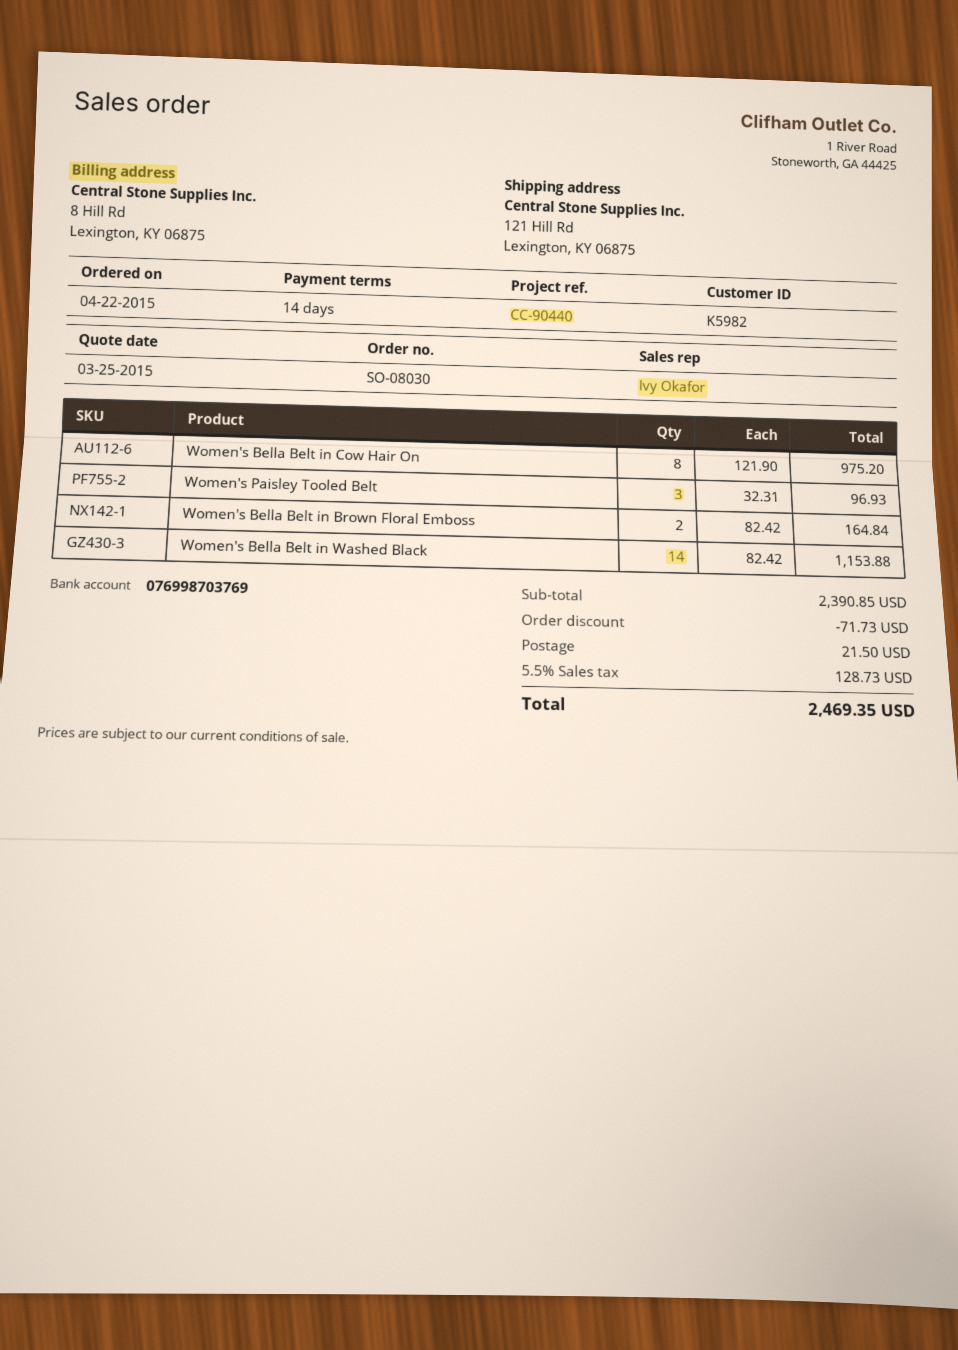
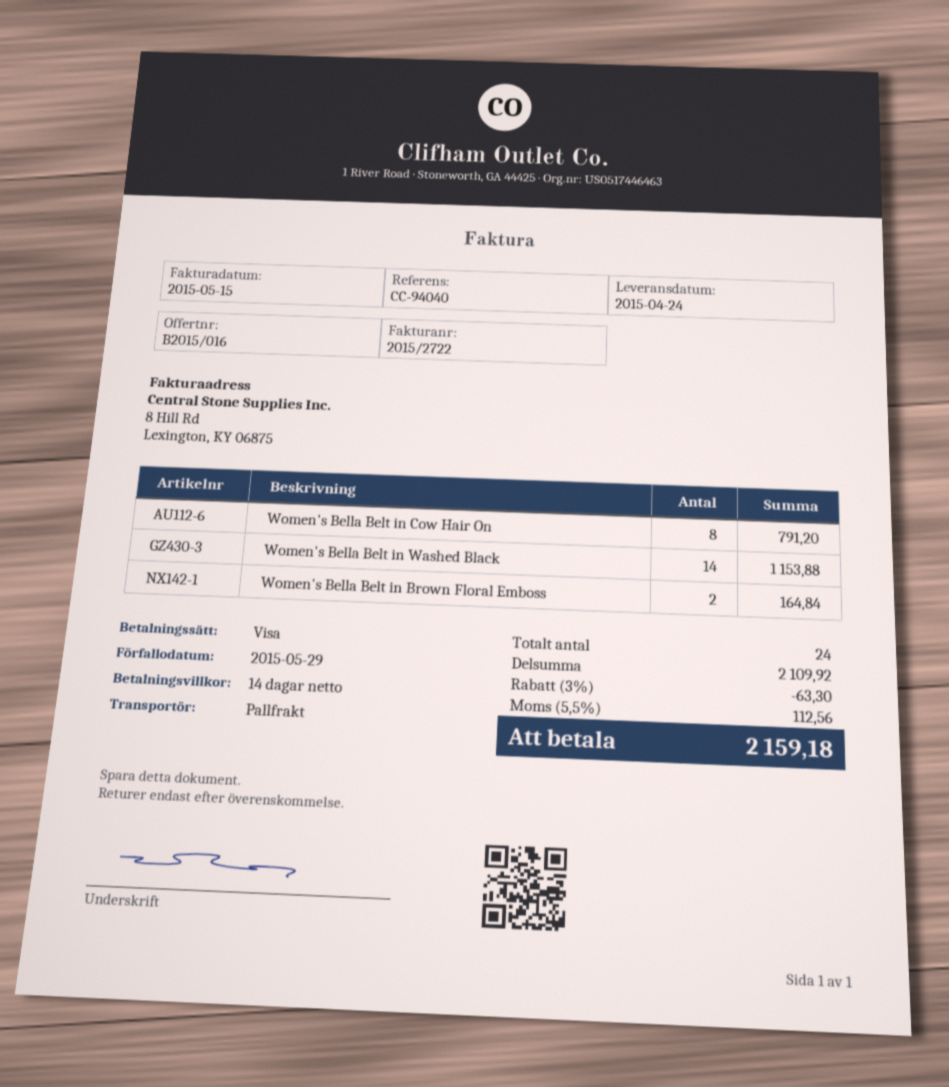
reference: CC-90440 -> CC-94040
Women's Bella Belt in Cow Hair On: 8 for 975.20 -> 8 for 791.20
Women's Paisley Tooled Belt: 3 for 96.93 -> none
subtotal: 2390.85 -> 2109.92
discount: 71.73 -> 63.30
shipping: 21.50 -> none
tax: 5.5% = 128.73 -> 5.5% = 112.56
total: 2469.35 -> 2159.18

